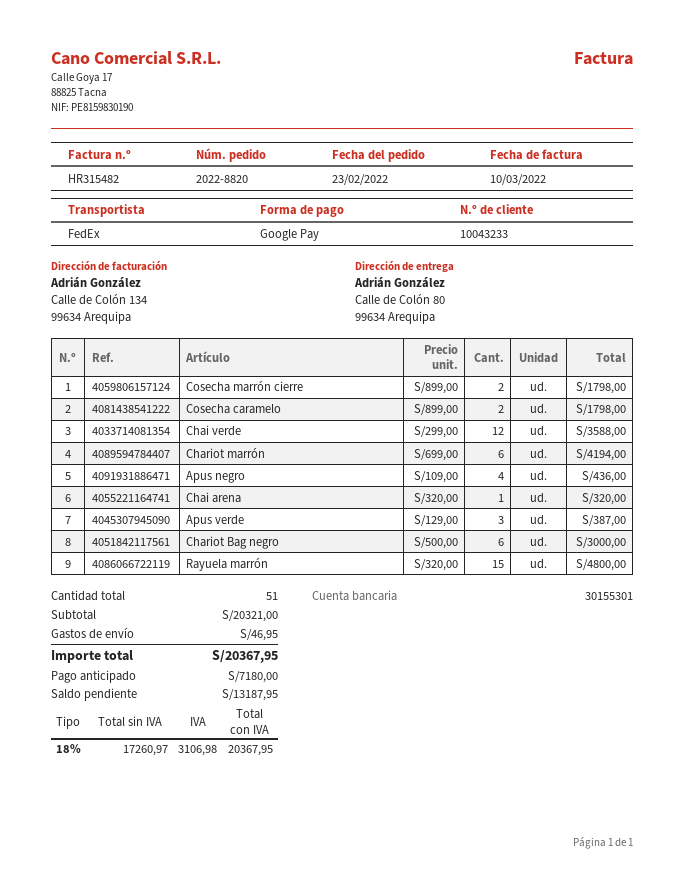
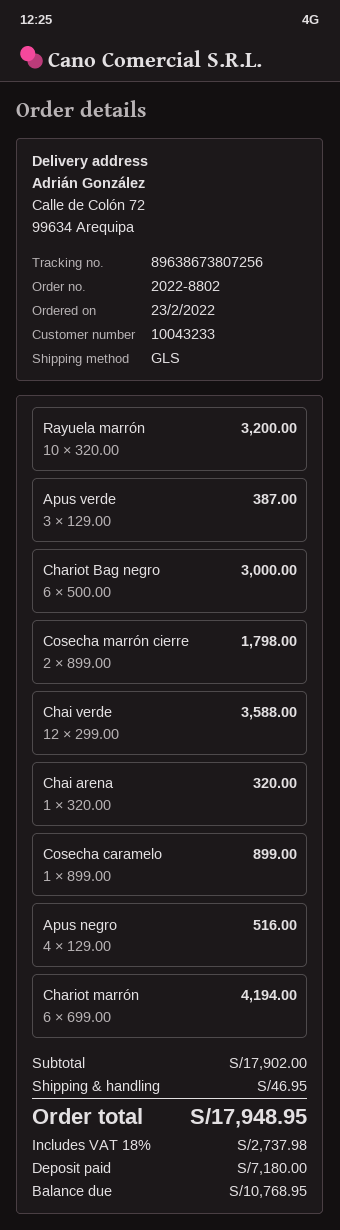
order number: 2022-8820 -> 2022-8802
shipping method: FedEx -> GLS
ship to: Calle de Colón 80, 99634 Arequipa -> Calle de Colón 72, 99634 Arequipa
Cosecha caramelo: 2 x 899.00 = 1798.00 -> 1 x 899.00 = 899.00
Apus negro: 4 x 109.00 = 436.00 -> 4 x 129.00 = 516.00
Rayuela marrón: 15 x 320.00 = 4800.00 -> 10 x 320.00 = 3200.00
subtotal: 20321.00 -> 17902.00
tax: 18% = 3106.98 -> 18% = 2737.98
total: 20367.95 -> 17948.95
balance: 13187.95 -> 10768.95

